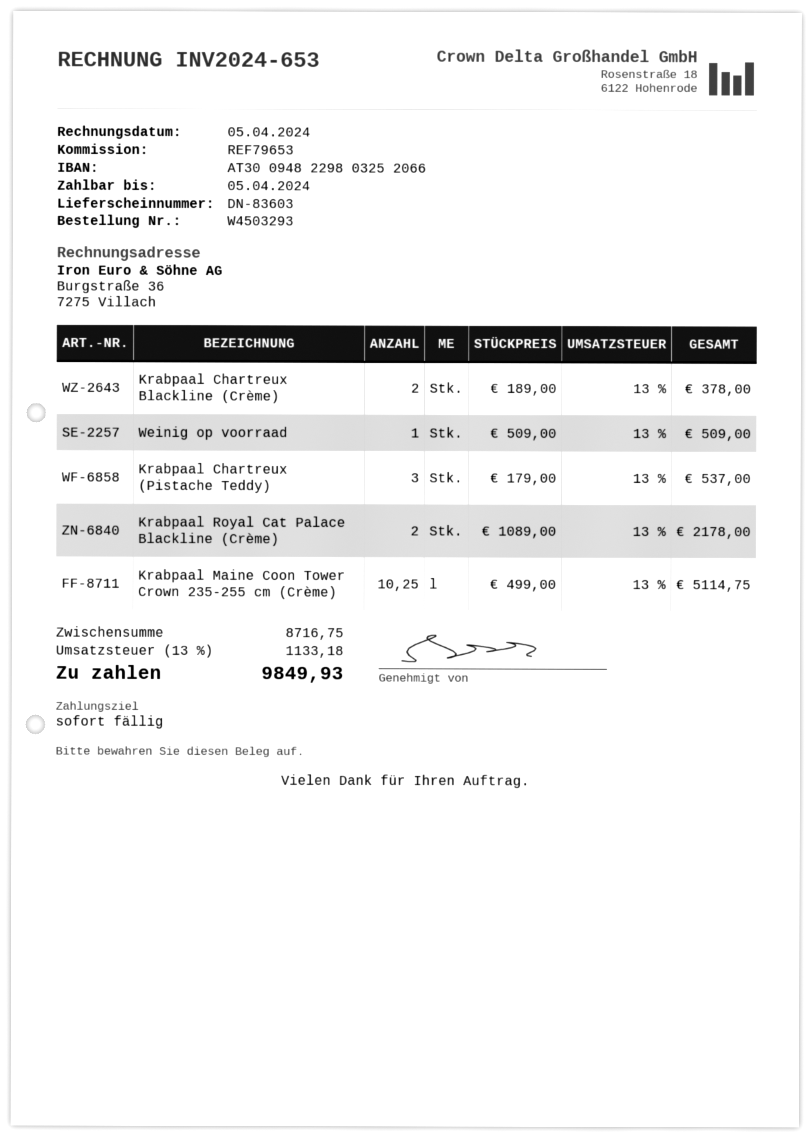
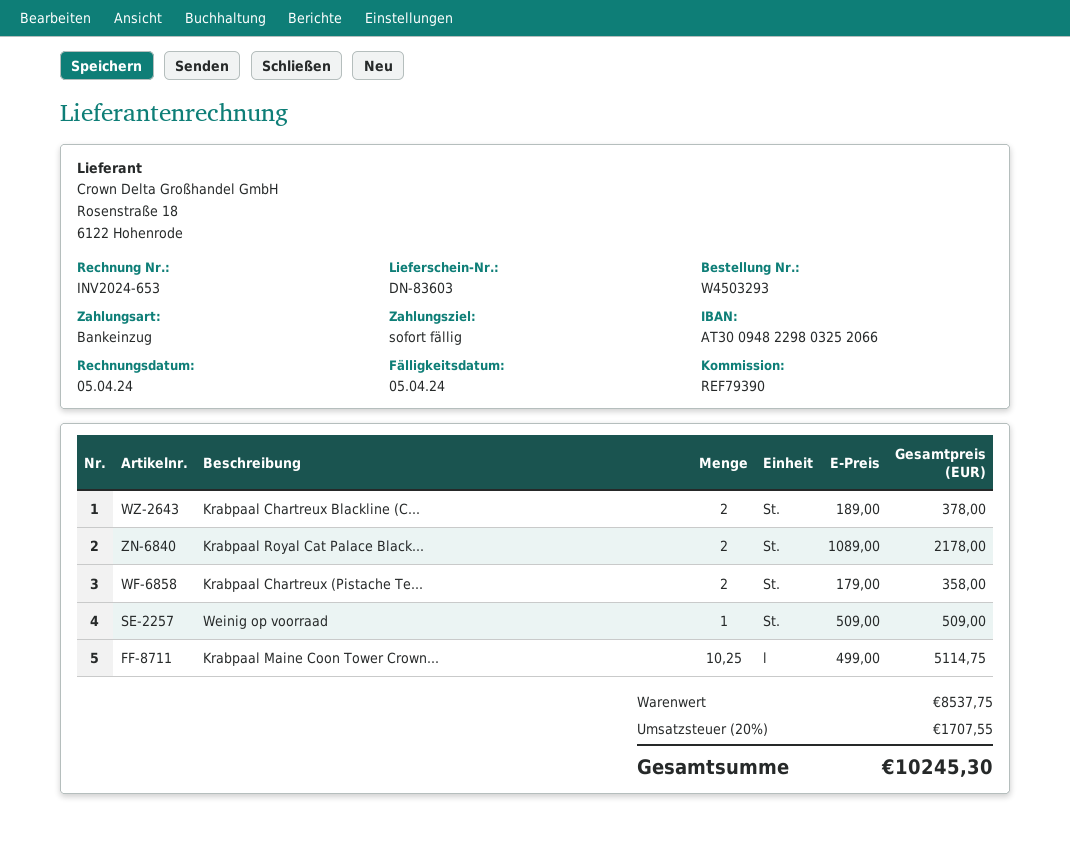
reference: REF79653 -> REF79390
Krabpaal Chartreux (Pistache Teddy): 3 x 179.00 = 537.00 -> 2 x 179.00 = 358.00
subtotal: 8716.75 -> 8537.75
tax: 13% = 1133.18 -> 20% = 1707.55
total: 9849.93 -> 10245.30

